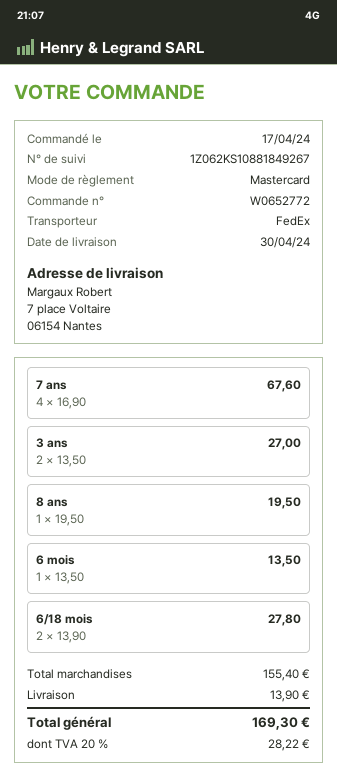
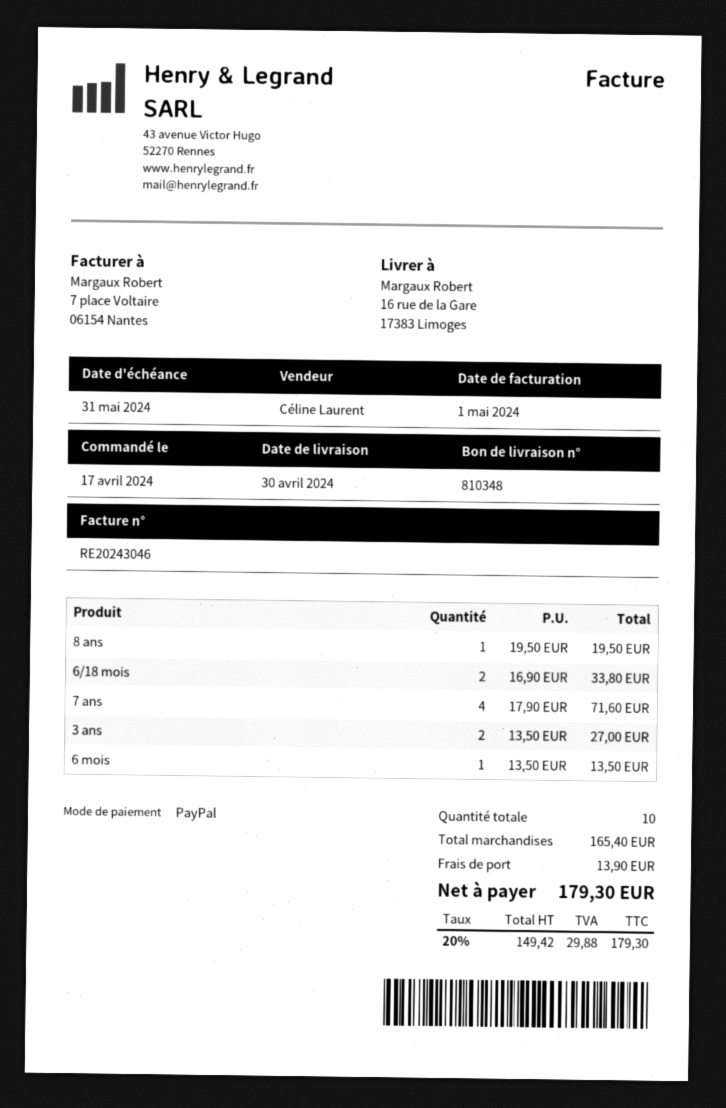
payment method: Mastercard -> PayPal
ship to: 7 place Voltaire, 06154 Nantes -> 16 rue de la Gare, 17383 Limoges
7 ans: 4 x 16.90 = 67.60 -> 4 x 17.90 = 71.60
6/18 mois: 2 x 13.90 = 27.80 -> 2 x 16.90 = 33.80
subtotal: 155.40 -> 165.40
tax: 20% = 28.22 -> 20% = 29.88
total: 169.30 -> 179.30

